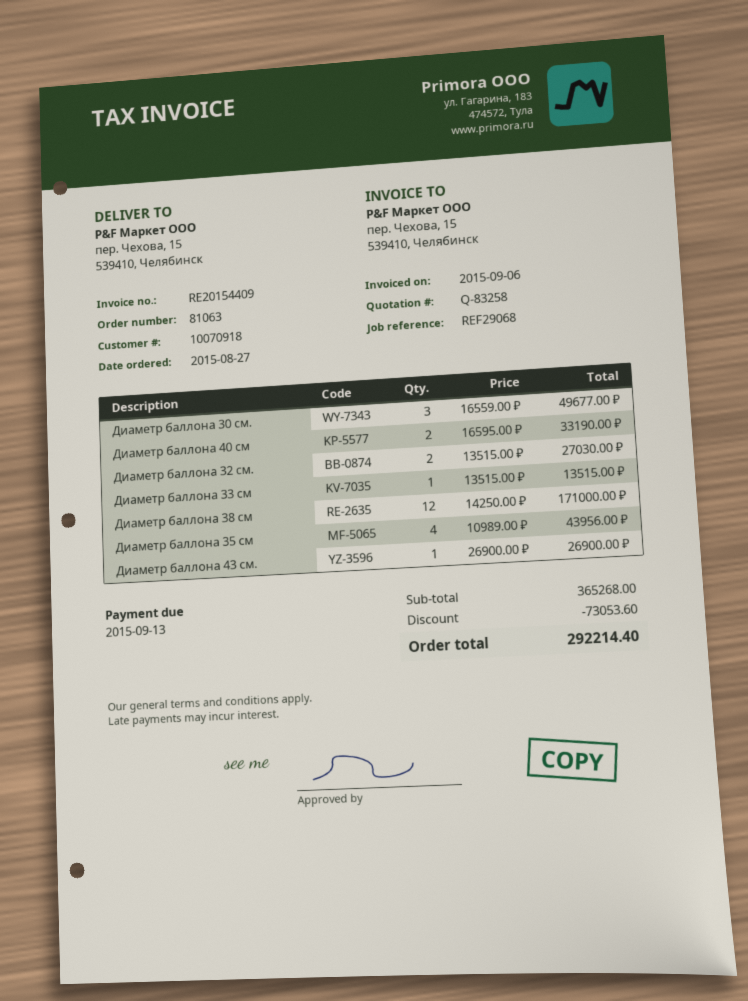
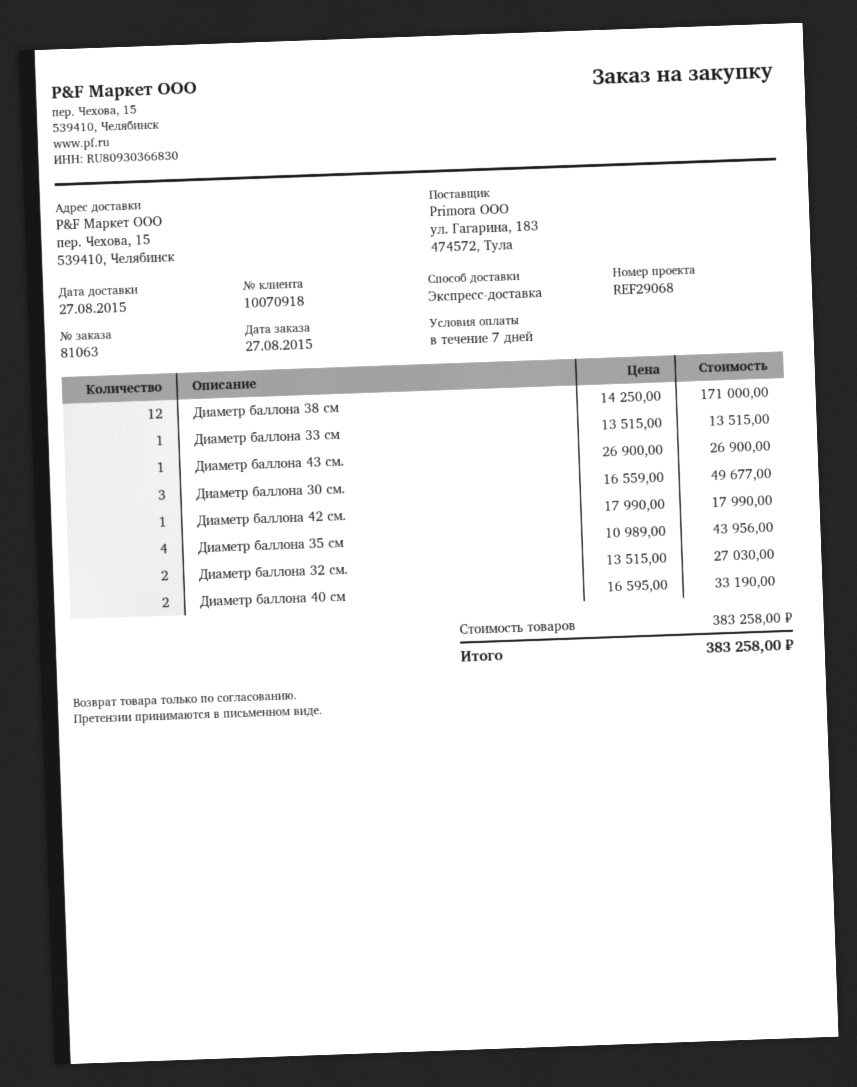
Диаметр баллона 42 см.: none -> 1 x 17990.00 = 17990.00
subtotal: 365268.00 -> 383258.00
discount: 73053.60 -> none
total: 292214.40 -> 383258.00

